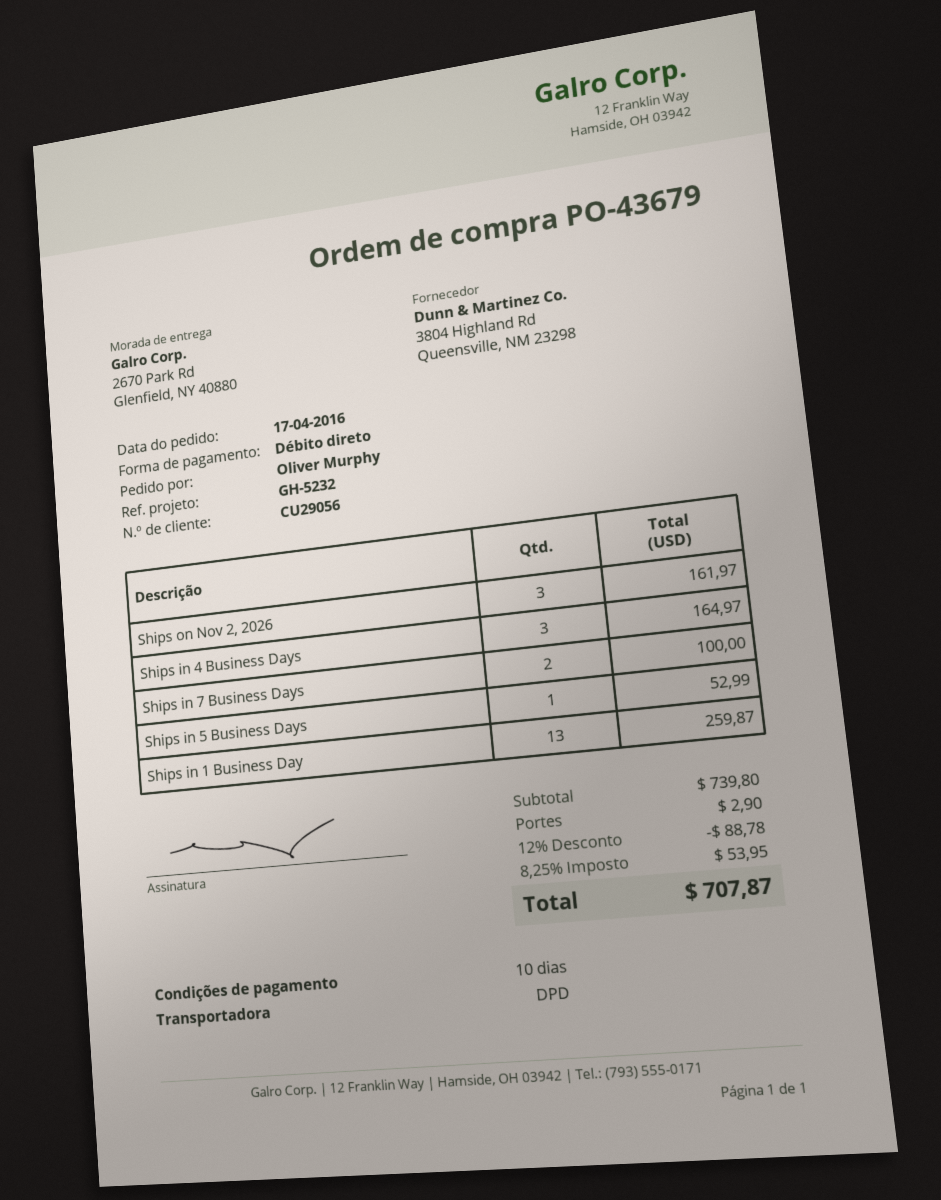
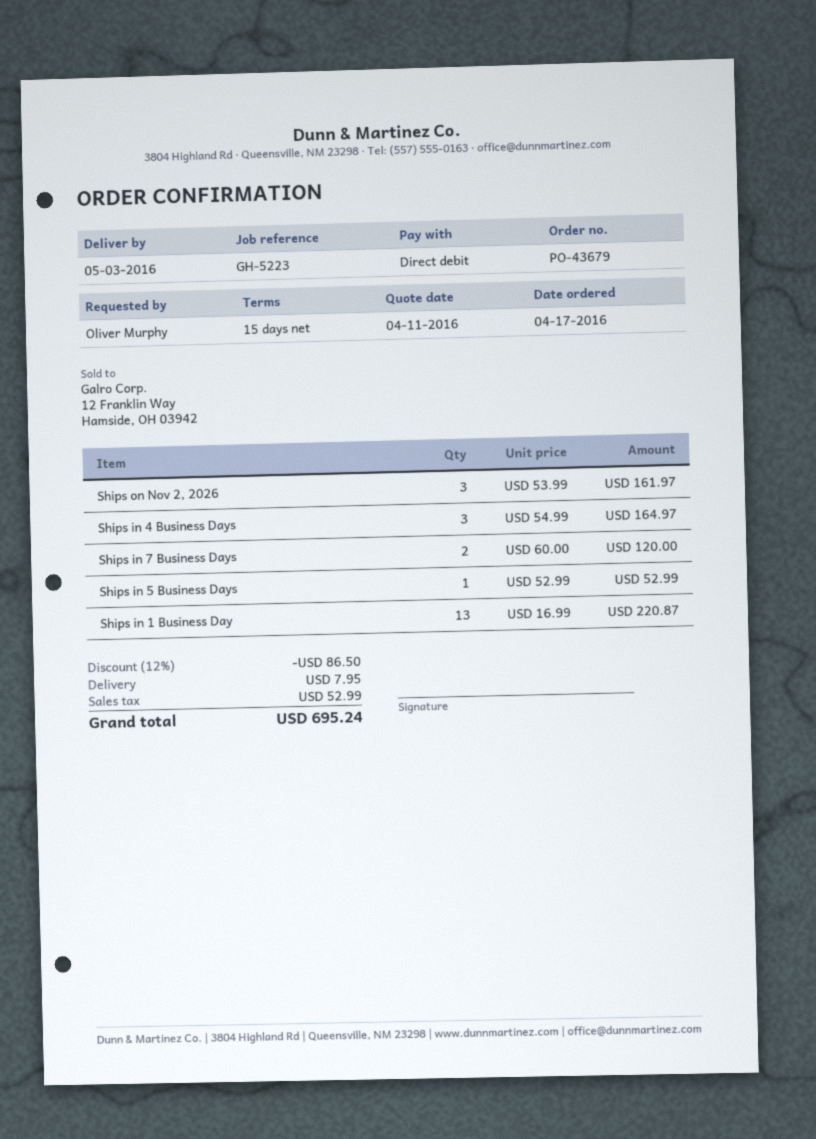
payment terms: 10 days -> 15 days
reference: GH-5232 -> GH-5223
Ships in 7 Business Days: 2 for 100.00 -> 2 for 120.00
Ships in 1 Business Day: 13 for 259.87 -> 13 for 220.87
discount: 12% = 88.78 -> 12% = 86.50
shipping: 2.90 -> 7.95
tax: 53.95 -> 52.99
total: 707.87 -> 695.24

